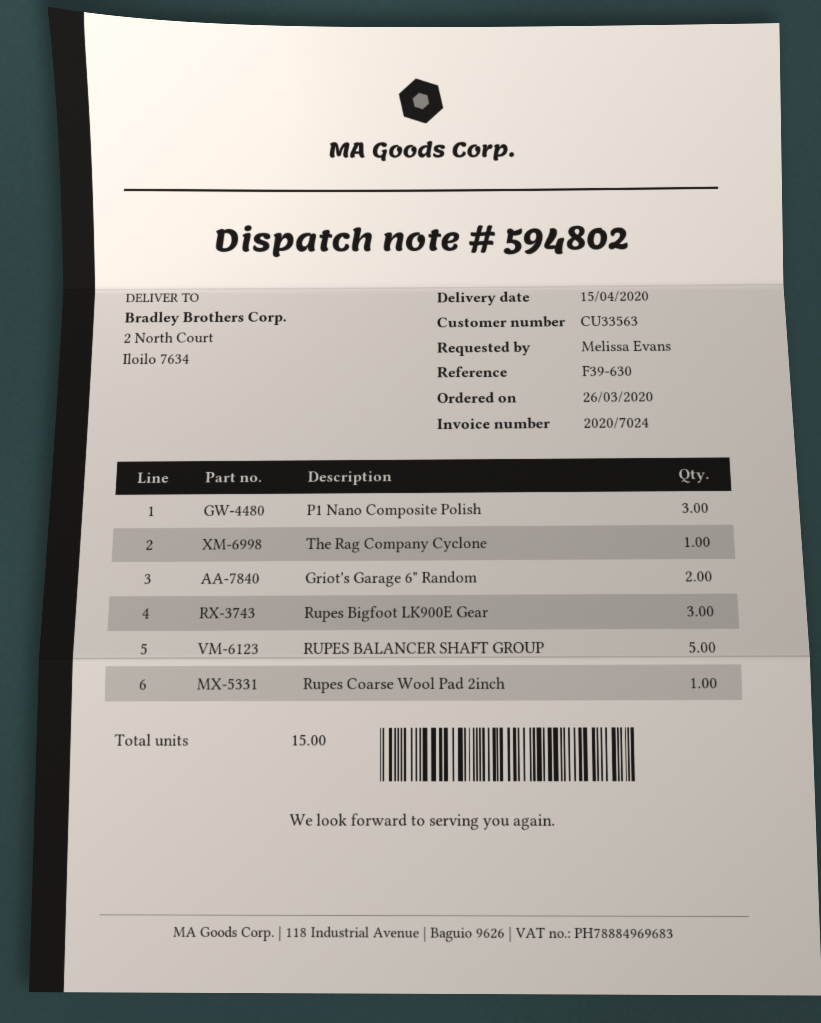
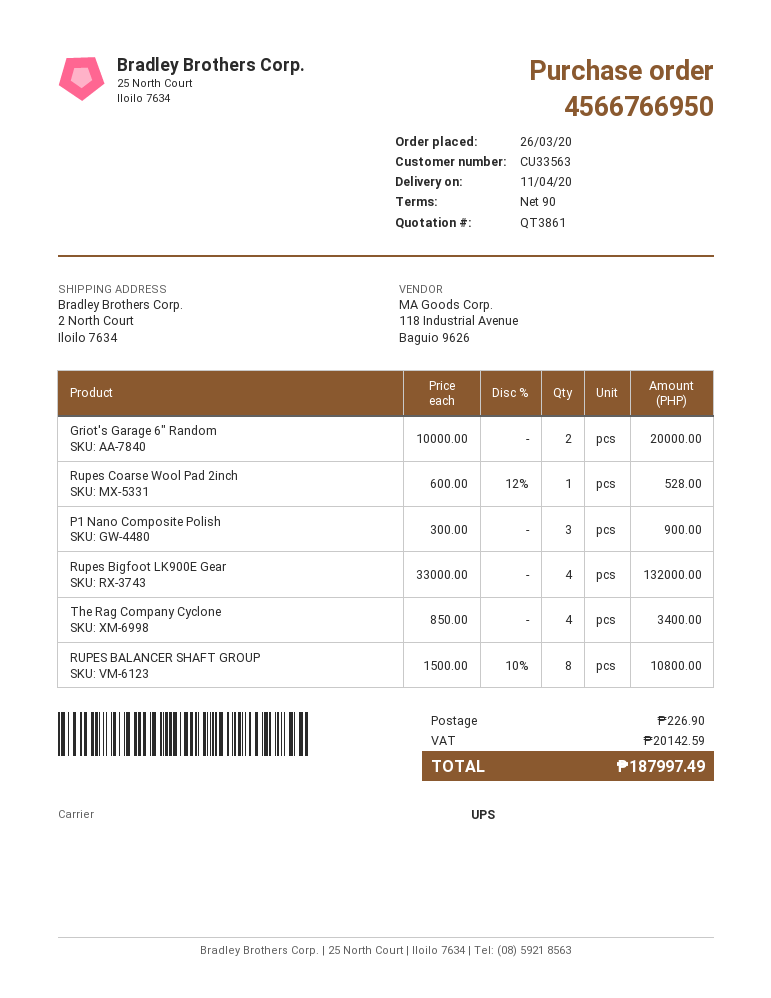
delivery date: 2020-04-15 -> 2020-04-11
The Rag Company Cyclone: 1 -> 4
Rupes Bigfoot LK900E Gear: 3 -> 4
RUPES BALANCER SHAFT GROUP: 5 -> 8

